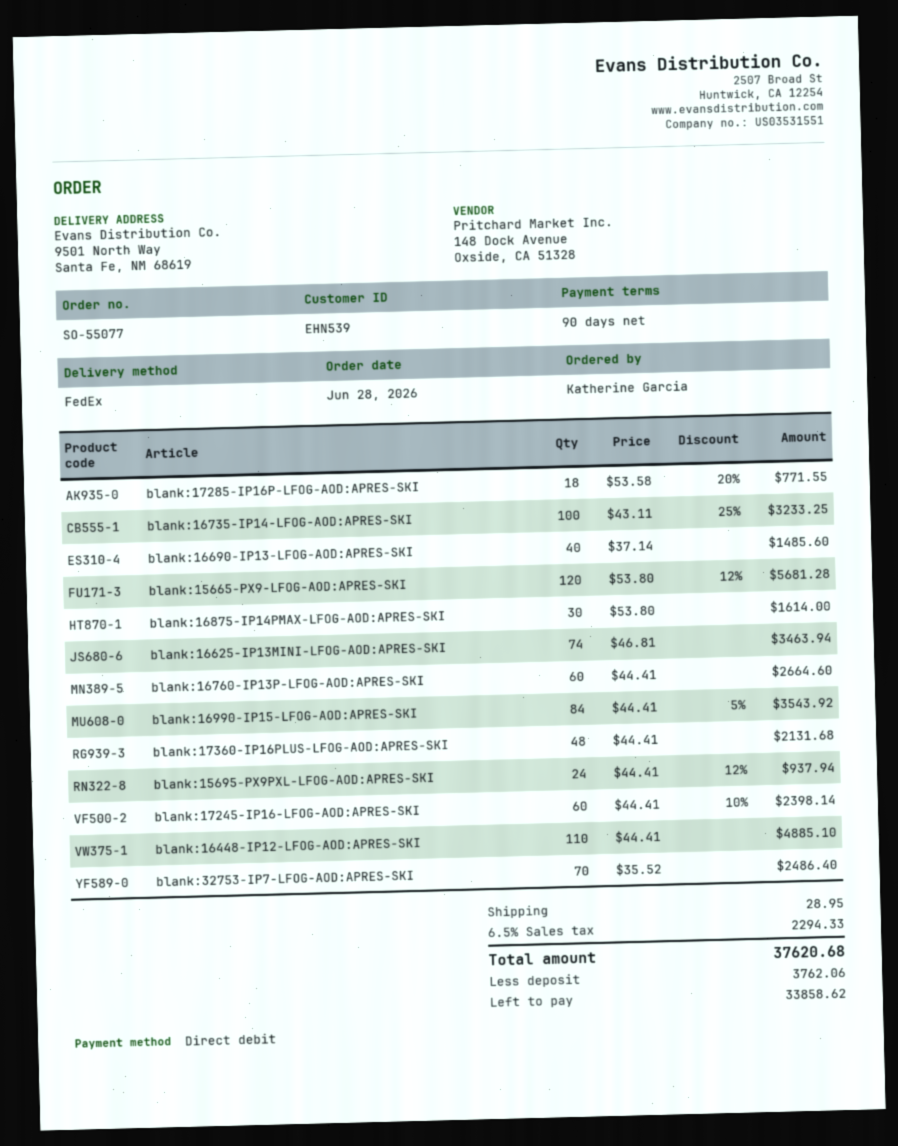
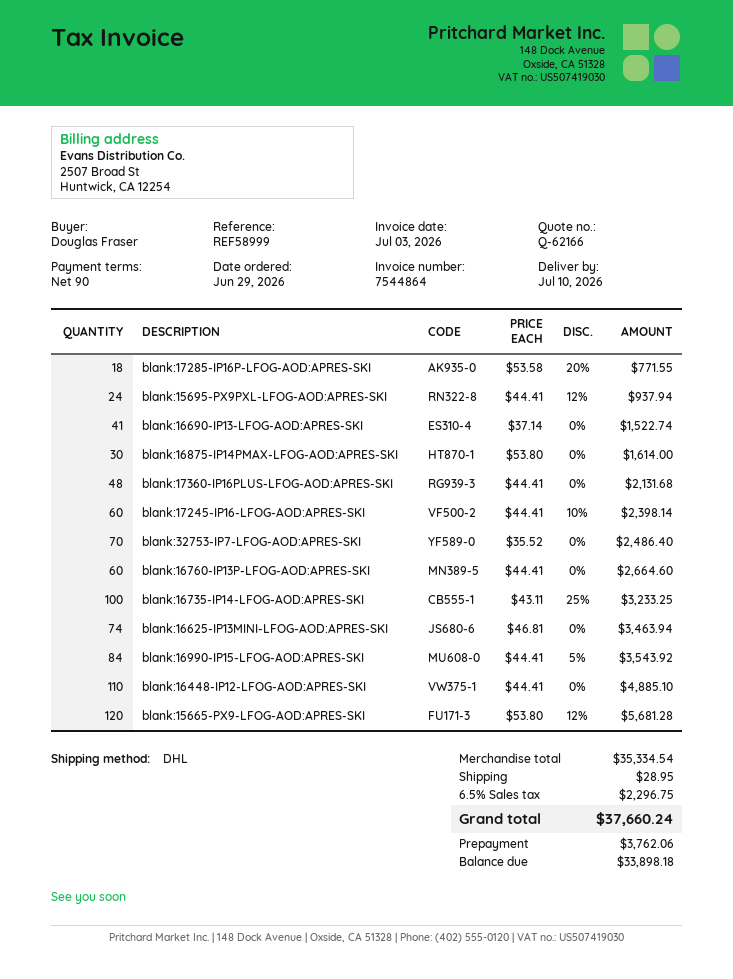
order date: 2026-06-28 -> 2026-06-29
ordered by: Katherine Garcia -> Douglas Fraser
shipping method: FedEx -> DHL
blank:16690-IP13-LFOG-AOD:APRES-SKI: 40 x 37.14 = 1485.60 -> 41 x 37.14 = 1522.74
tax: 6.5% = 2294.33 -> 6.5% = 2296.75
total: 37620.68 -> 37660.24
balance: 33858.62 -> 33898.18

